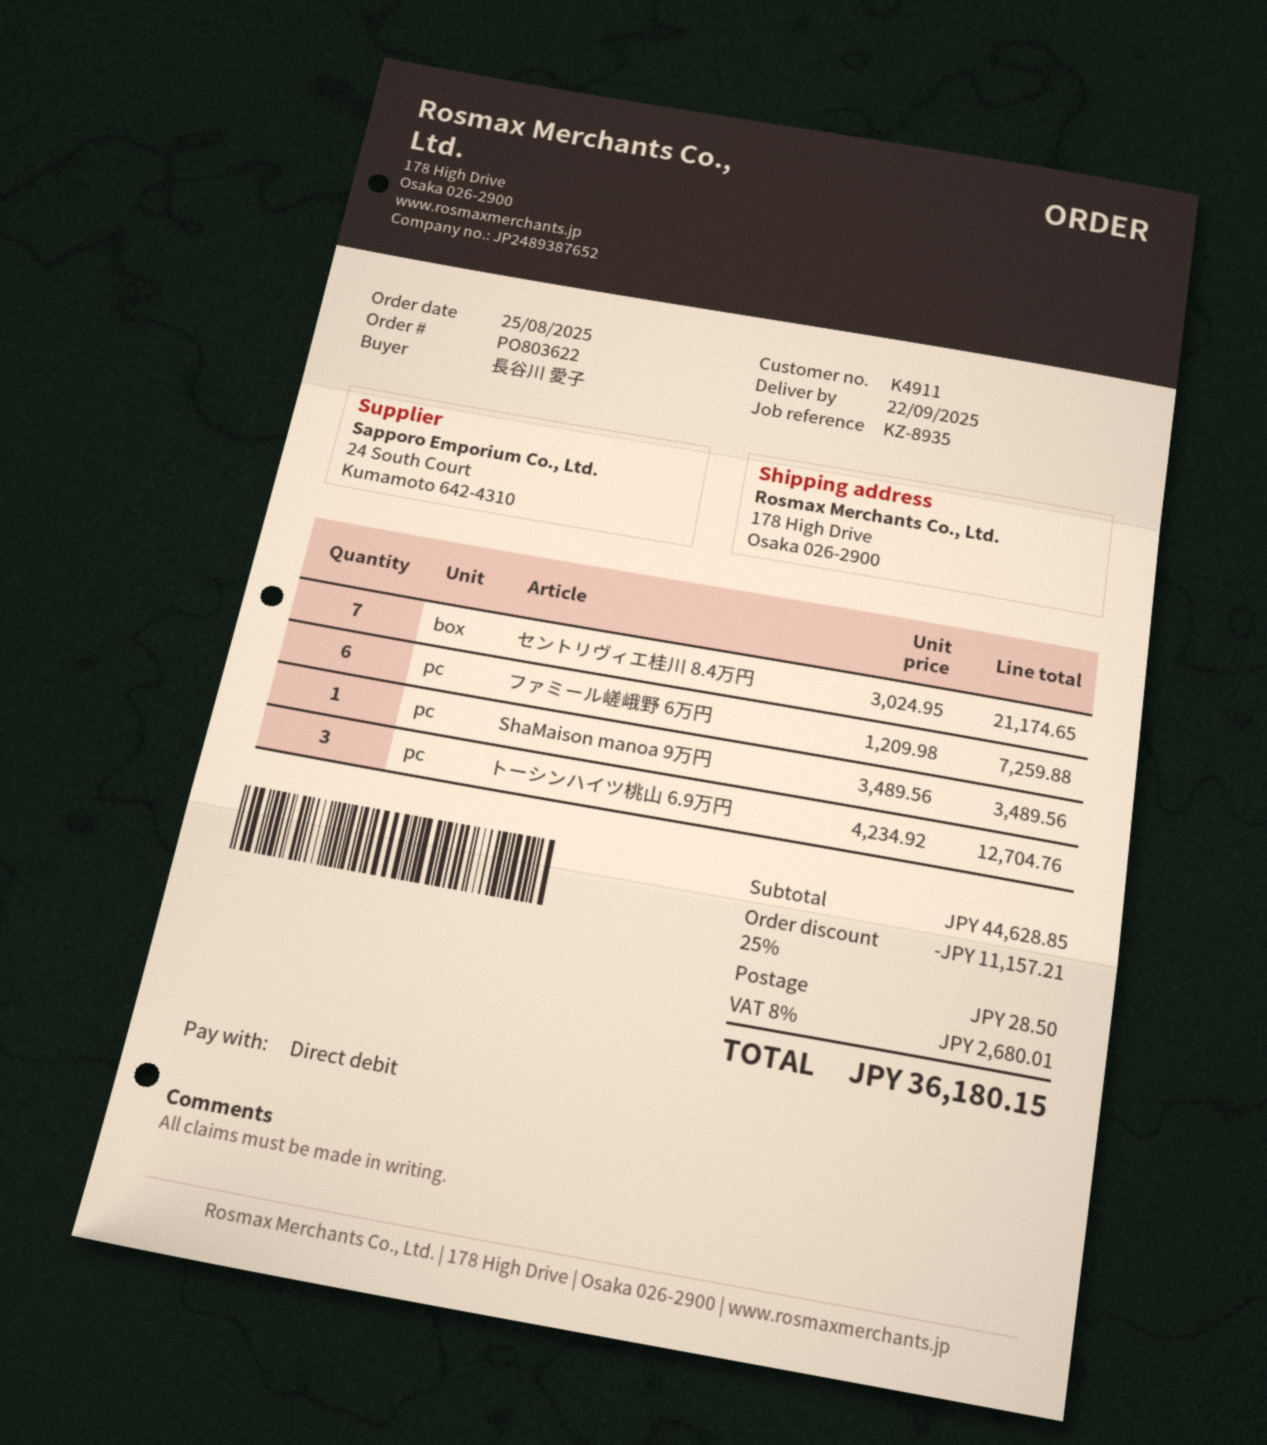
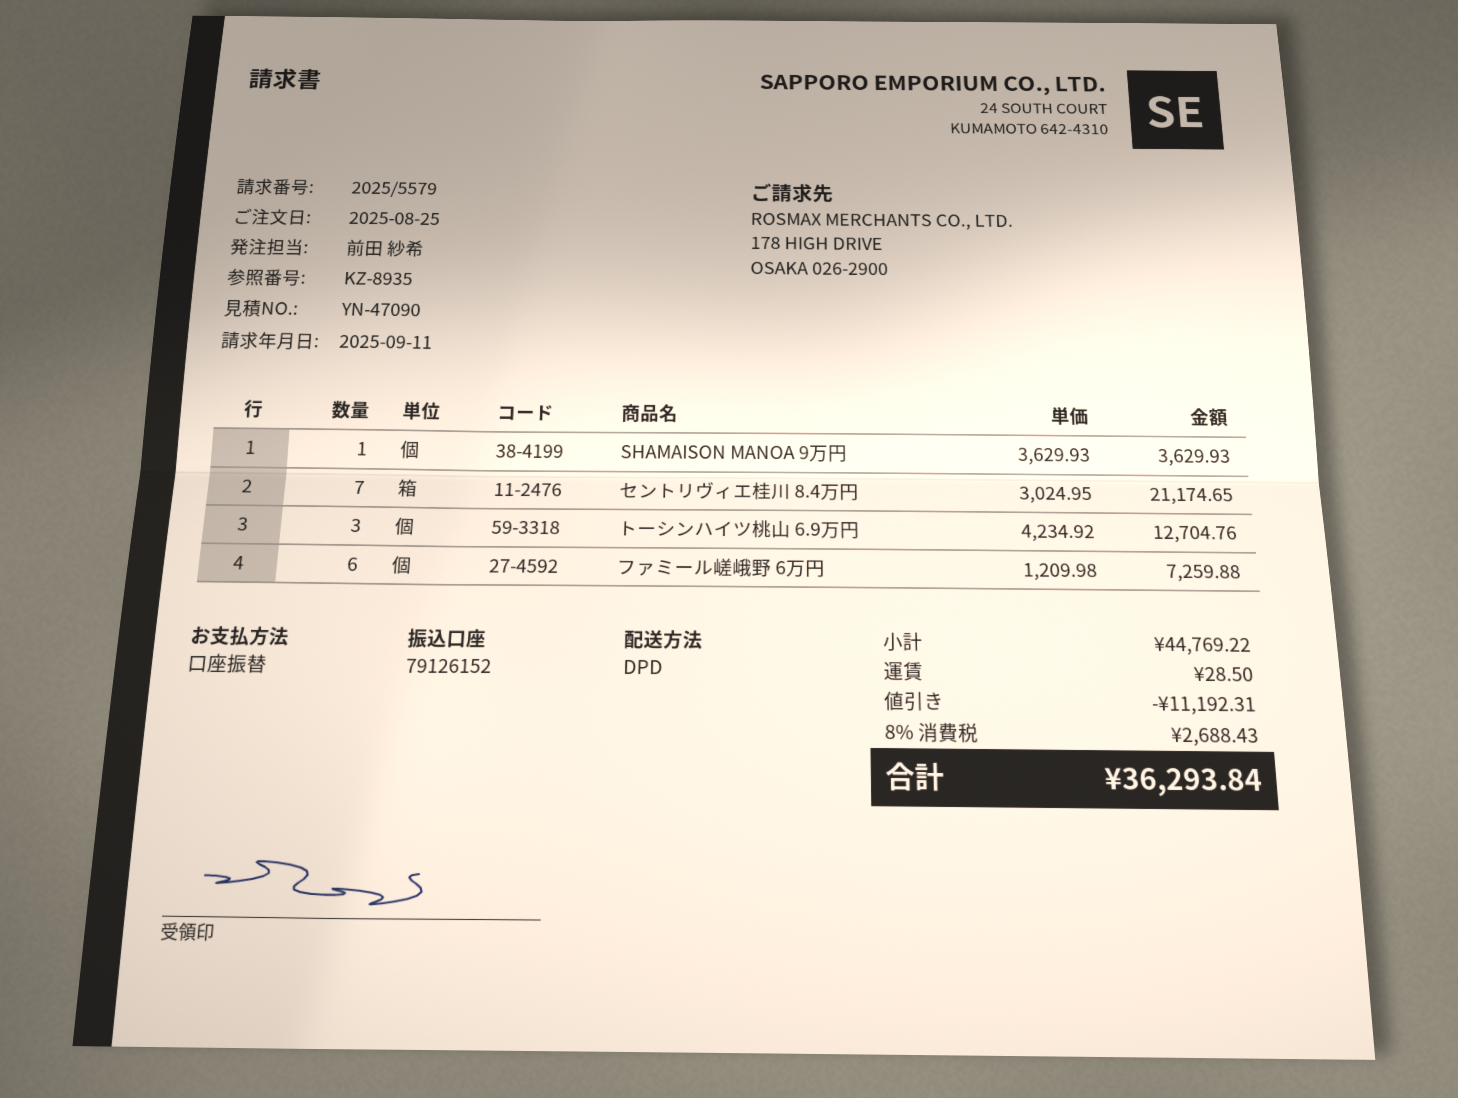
ordered by: 長谷川 愛子 -> 前田 紗希
ShaMaison manoa 9万円: 1 x 3489.56 = 3489.56 -> 1 x 3629.93 = 3629.93
subtotal: 44628.85 -> 44769.22
discount: 11157.21 -> 11192.31
tax: 8% = 2680.01 -> 8% = 2688.43
total: 36180.15 -> 36293.84

